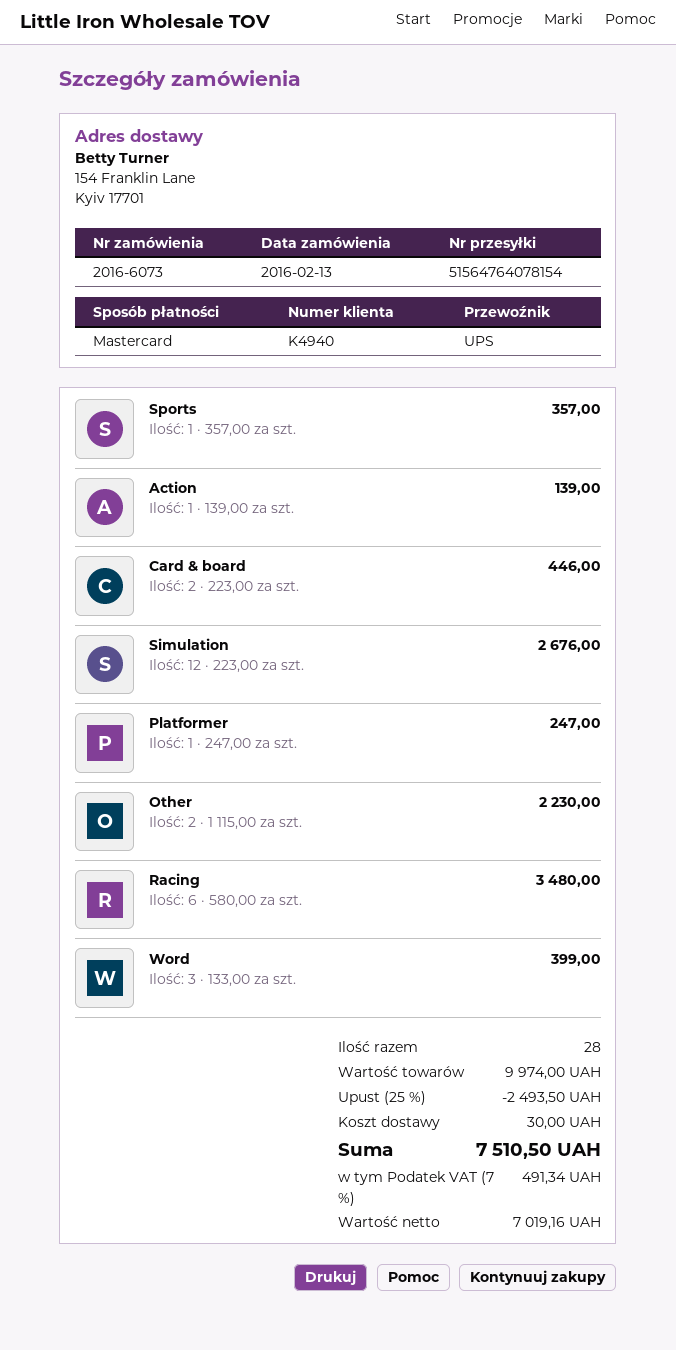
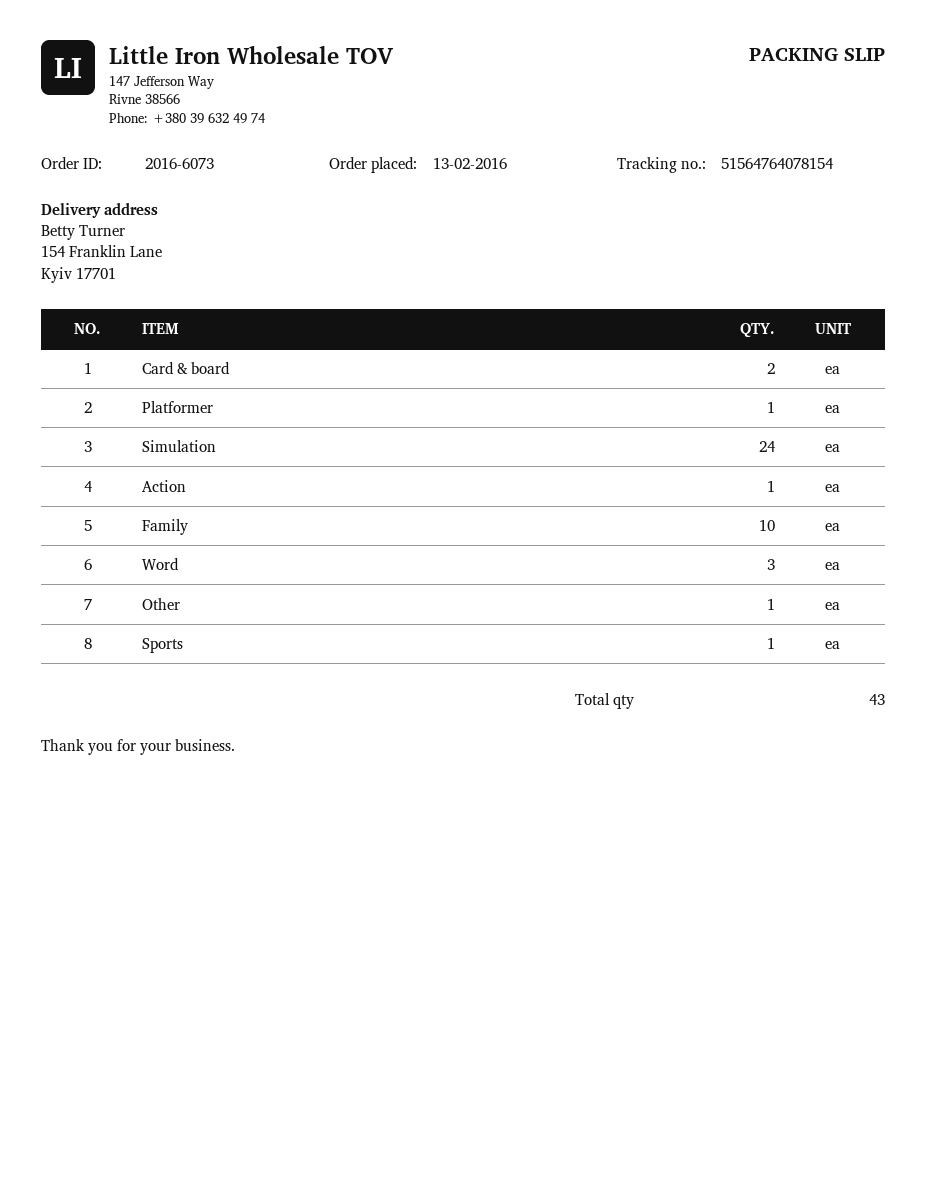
Simulation: 12 -> 24
Other: 2 -> 1
Racing: 6 -> none
Family: none -> 10
total quantity: 28 -> 43

